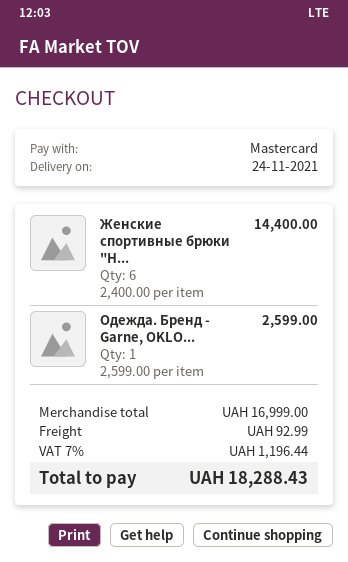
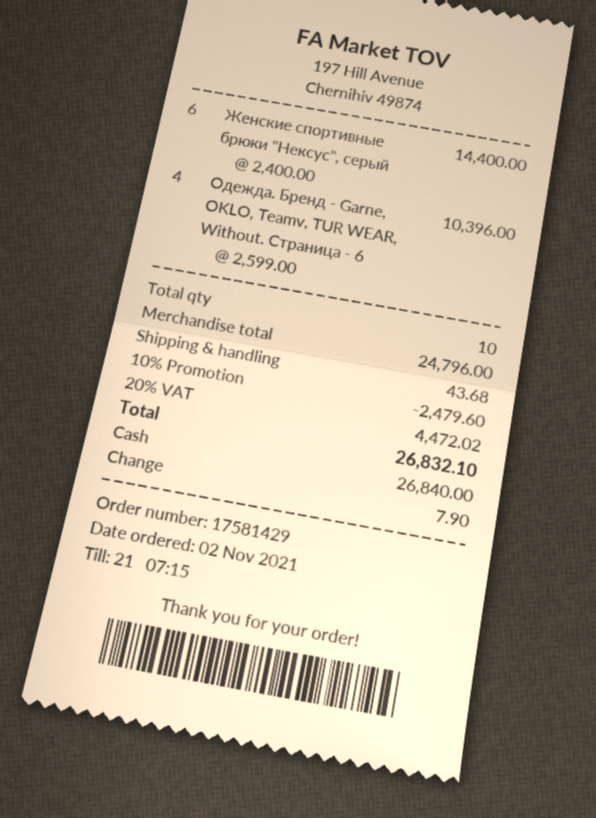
payment method: Mastercard -> cash
Одежда. Бренд - Garne, OKLO...: 1 x 2599.00 = 2599.00 -> 4 x 2599.00 = 10396.00
subtotal: 16999.00 -> 24796.00
discount: none -> 10% = 2479.60
shipping: 92.99 -> 43.68
tax: 7% = 1196.44 -> 20% = 4472.02
total: 18288.43 -> 26832.10

